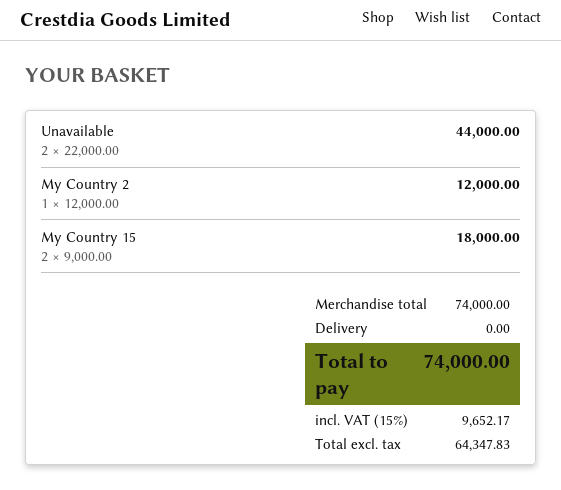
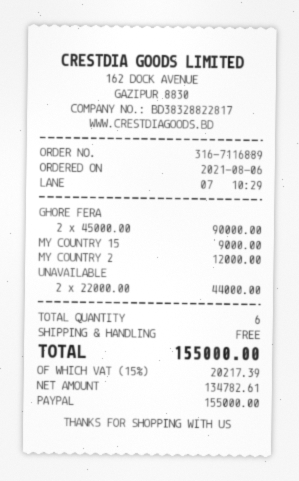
My Country 15: 2 x 9000.00 = 18000.00 -> 1 x 9000.00 = 9000.00
GHORE FERA: none -> 2 x 45000.00 = 90000.00
net: 64347.83 -> 134782.61
tax: 15% = 9652.17 -> 15% = 20217.39
total: 74000.00 -> 155000.00

